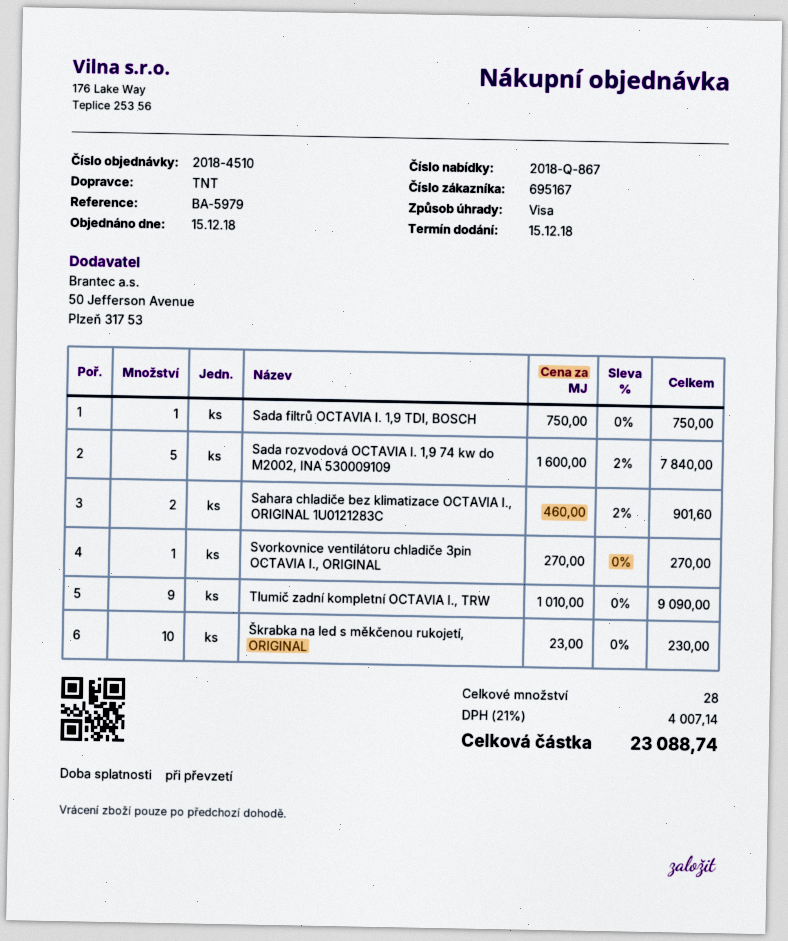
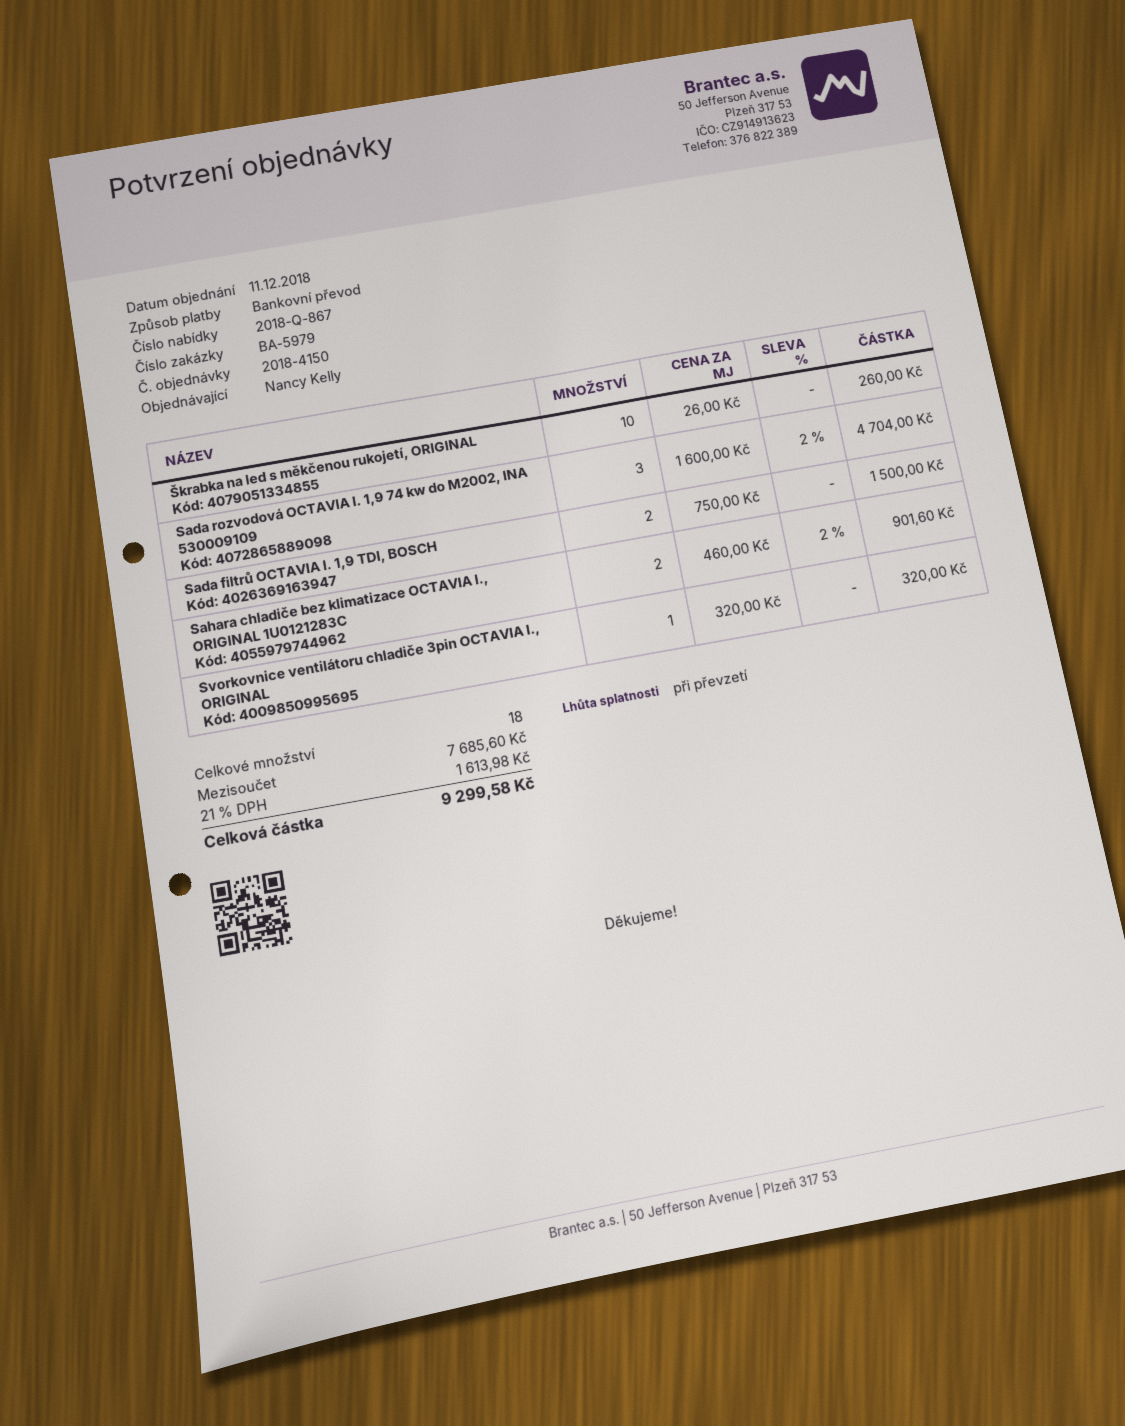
order number: 2018-4510 -> 2018-4150
order date: 2018-12-15 -> 2018-12-11
payment method: Visa -> bank transfer
Sada filtrů OCTAVIA I. 1,9 TDI, BOSCH: 1 x 750.00 = 750.00 -> 2 x 750.00 = 1500.00
Sada rozvodová OCTAVIA I. 1,9 74 kw do M2002, INA 530009109: 5 x 1600.00 - 2% = 7840.00 -> 3 x 1600.00 - 2% = 4704.00
Svorkovnice ventilátoru chladiče 3pin OCTAVIA I., ORIGINAL: 1 x 270.00 = 270.00 -> 1 x 320.00 = 320.00
Tlumič zadní kompletní OCTAVIA I., TRW: 9 x 1010.00 = 9090.00 -> none
Škrabka na led s měkčenou rukojetí, ORIGINAL: 10 x 23.00 = 230.00 -> 10 x 26.00 = 260.00
total quantity: 28 -> 18
tax: 21% = 4007.14 -> 21% = 1613.98
total: 23088.74 -> 9299.58

